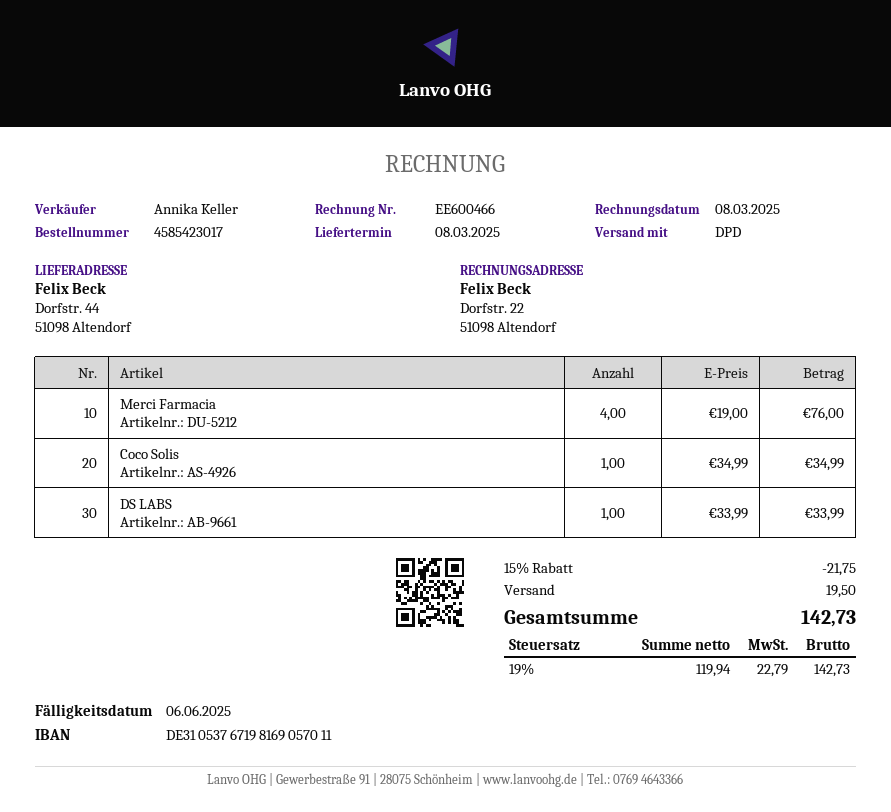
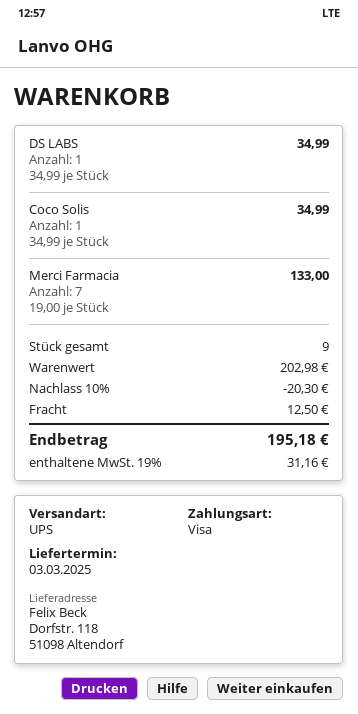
delivery date: 2025-03-08 -> 2025-03-03
shipping method: DPD -> UPS
ship to: Dorfstr. 44, 51098 Altendorf -> Dorfstr. 118, 51098 Altendorf
Merci Farmacia: 4 x 19.00 = 76.00 -> 7 x 19.00 = 133.00
DS LABS: 1 x 33.99 = 33.99 -> 1 x 34.99 = 34.99
discount: 15% = 21.75 -> 10% = 20.30
shipping: 19.50 -> 12.50
tax: 19% = 22.79 -> 19% = 31.16
total: 142.73 -> 195.18

